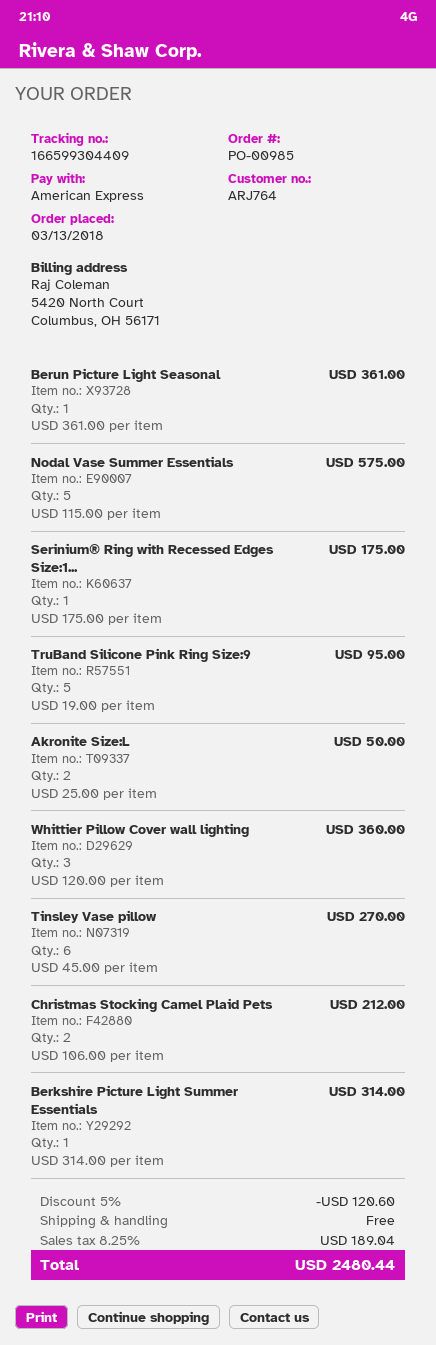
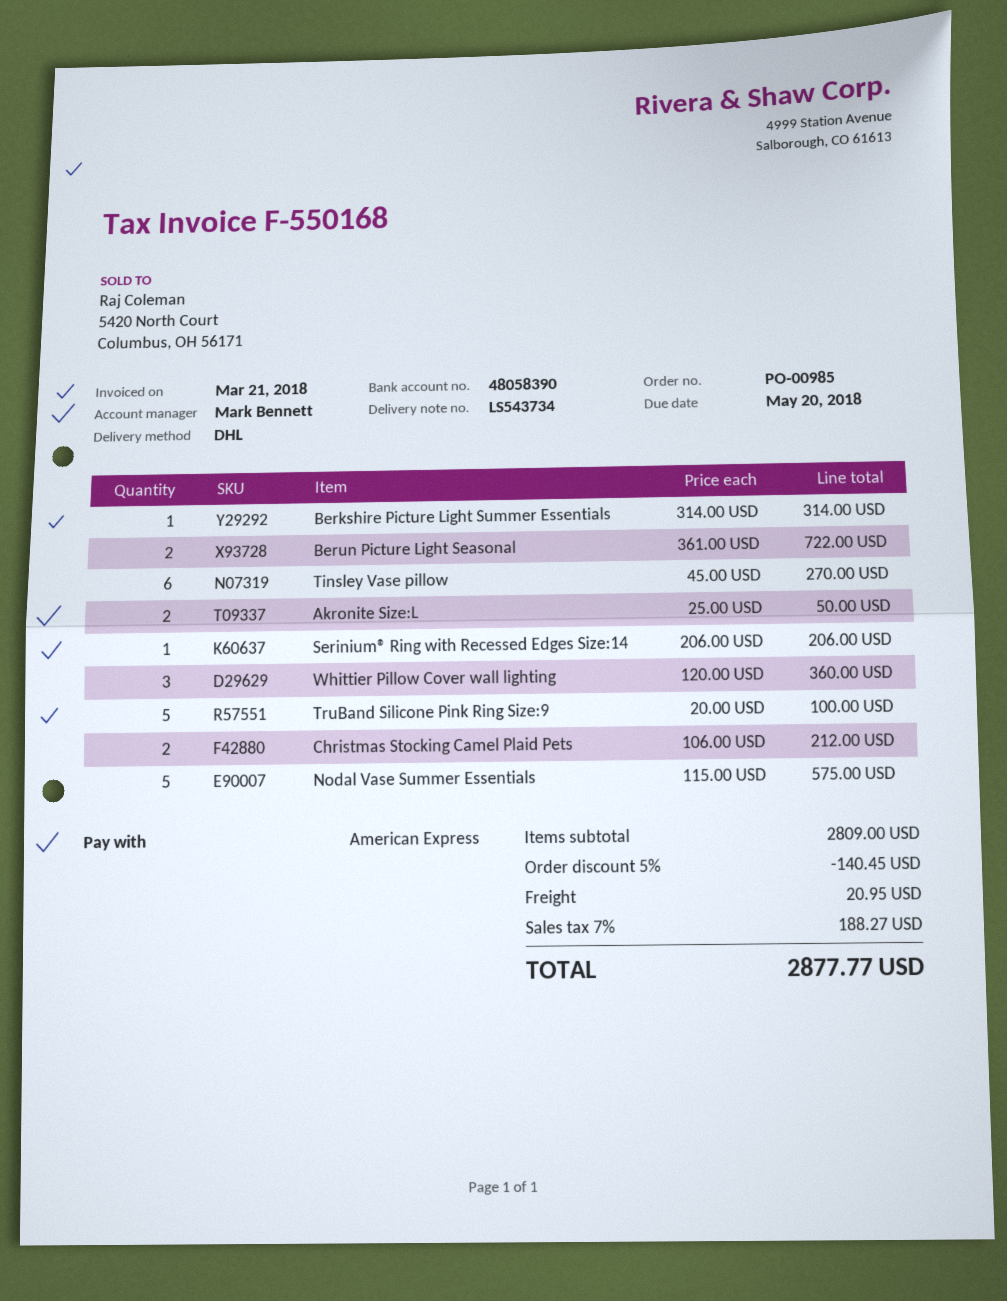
Berun Picture Light Seasonal: 1 x 361.00 = 361.00 -> 2 x 361.00 = 722.00
Serinium® Ring with Recessed Edges Size:1...: 1 x 175.00 = 175.00 -> 1 x 206.00 = 206.00
TruBand Silicone Pink Ring Size:9: 5 x 19.00 = 95.00 -> 5 x 20.00 = 100.00
discount: 5% = 120.60 -> 5% = 140.45
shipping: 0.00 -> 20.95
tax: 8.25% = 189.04 -> 7% = 188.27
total: 2480.44 -> 2877.77

